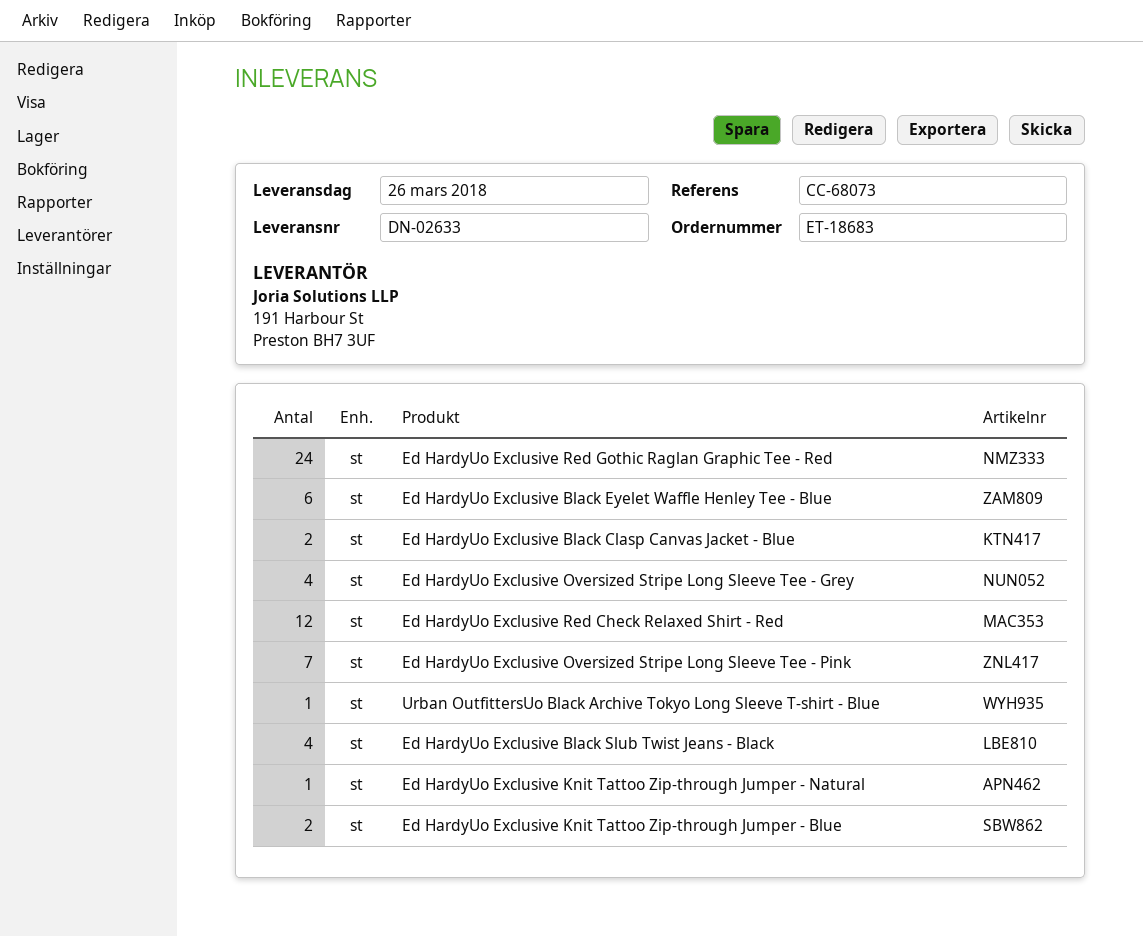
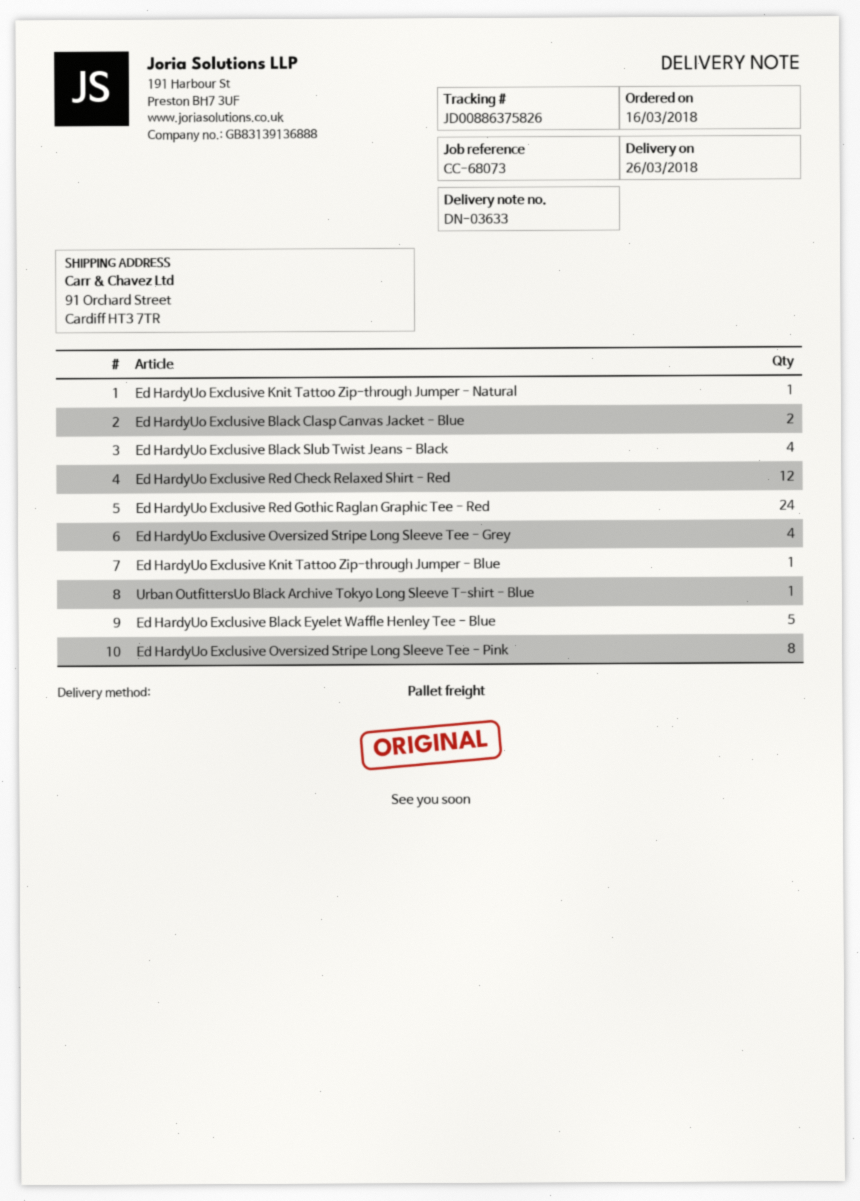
delivery note number: DN-02633 -> DN-03633
Ed HardyUo Exclusive Black Eyelet Waffle Henley Tee - Blue: 6 -> 5
Ed HardyUo Exclusive Oversized Stripe Long Sleeve Tee - Pink: 7 -> 8
Ed HardyUo Exclusive Knit Tattoo Zip-through Jumper - Blue: 2 -> 1

